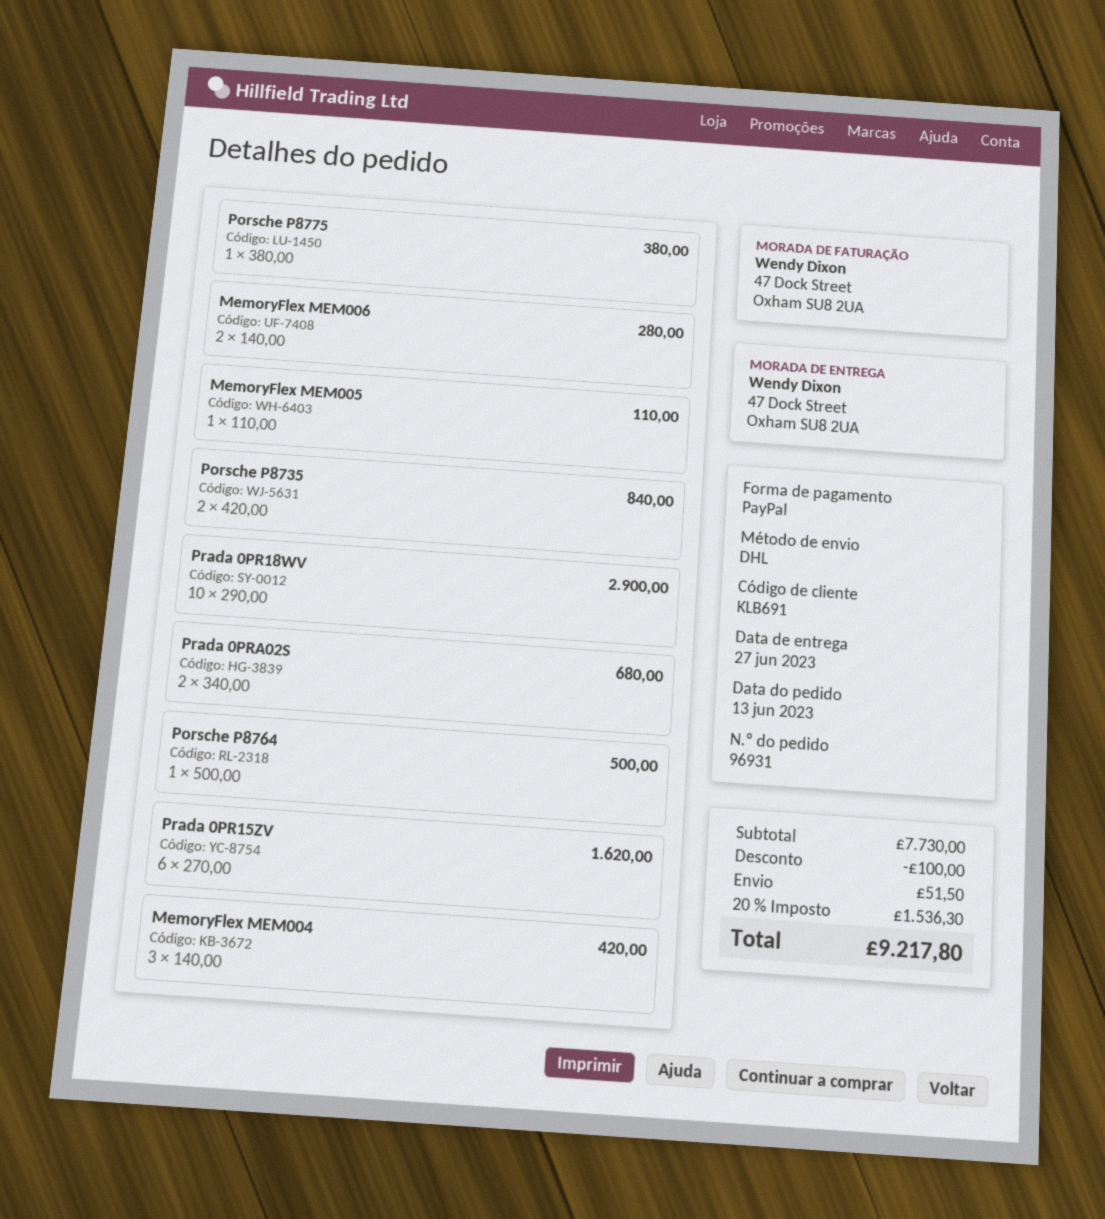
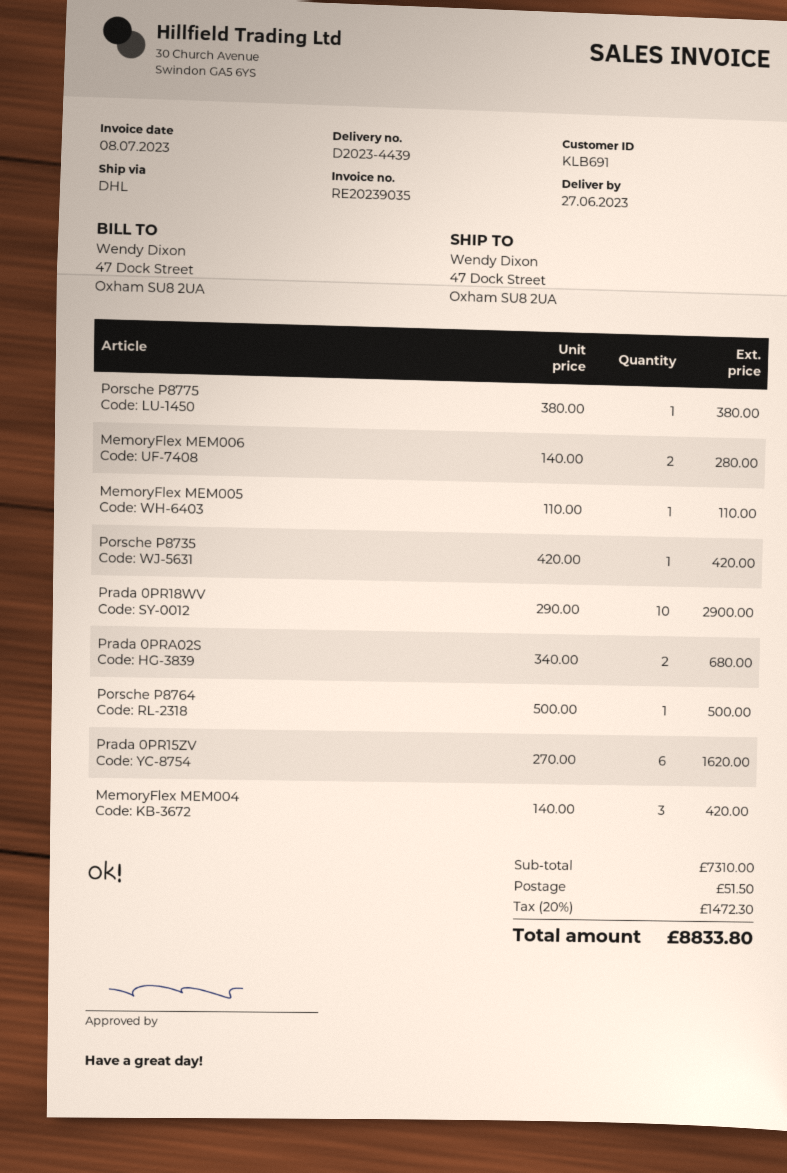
Porsche P8735: 2 x 420.00 = 840.00 -> 1 x 420.00 = 420.00
subtotal: 7730.00 -> 7310.00
discount: 100.00 -> none
tax: 20% = 1536.30 -> 20% = 1472.30
total: 9217.80 -> 8833.80

